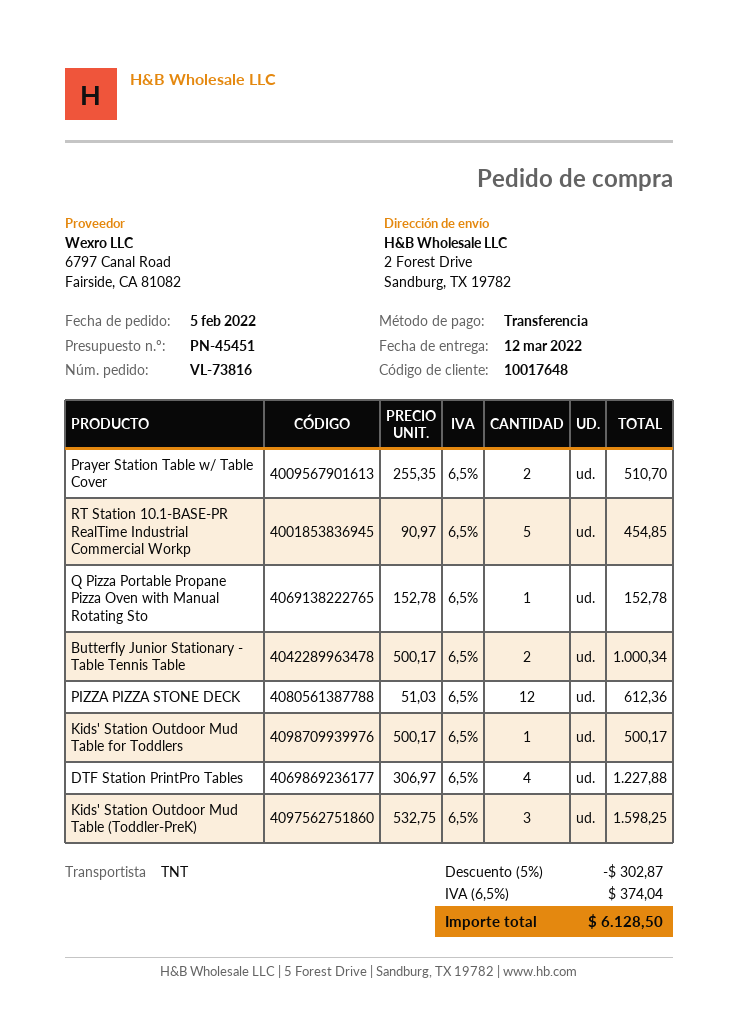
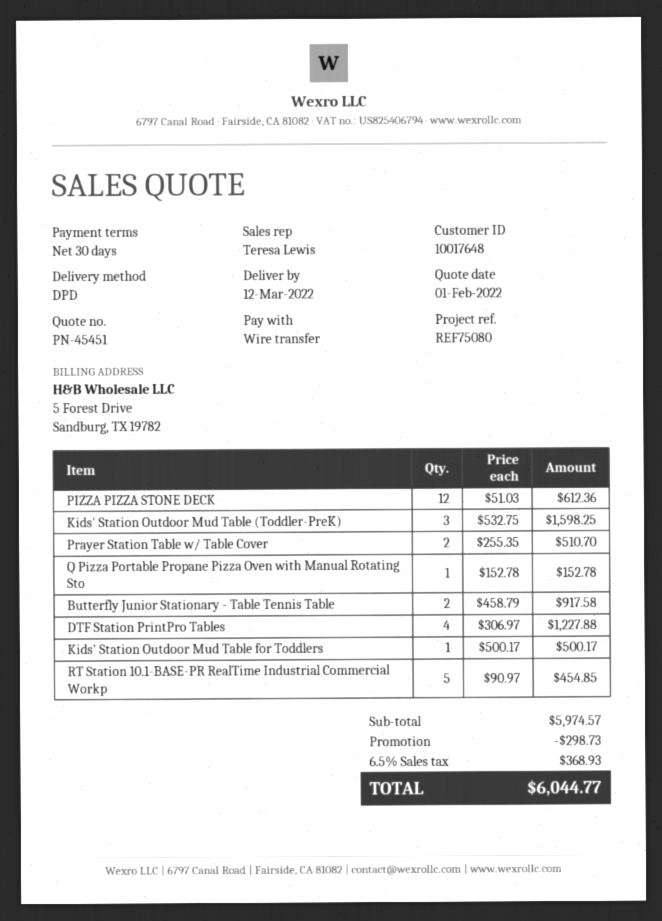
shipping method: TNT -> DPD
Butterfly Junior Stationary - Table Tennis Table: 2 x 500.17 = 1000.34 -> 2 x 458.79 = 917.58
discount: 302.87 -> 298.73
tax: 6.5% = 374.04 -> 6.5% = 368.93
total: 6128.50 -> 6044.77

